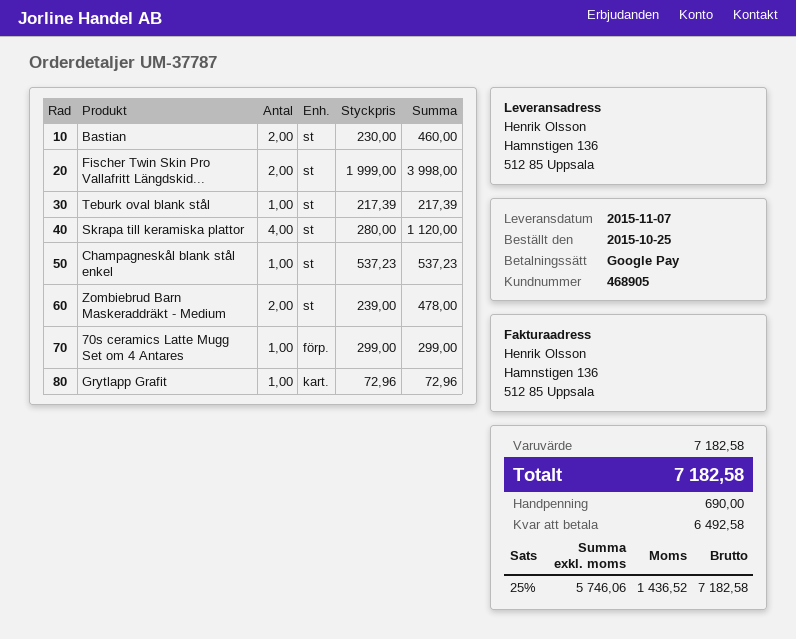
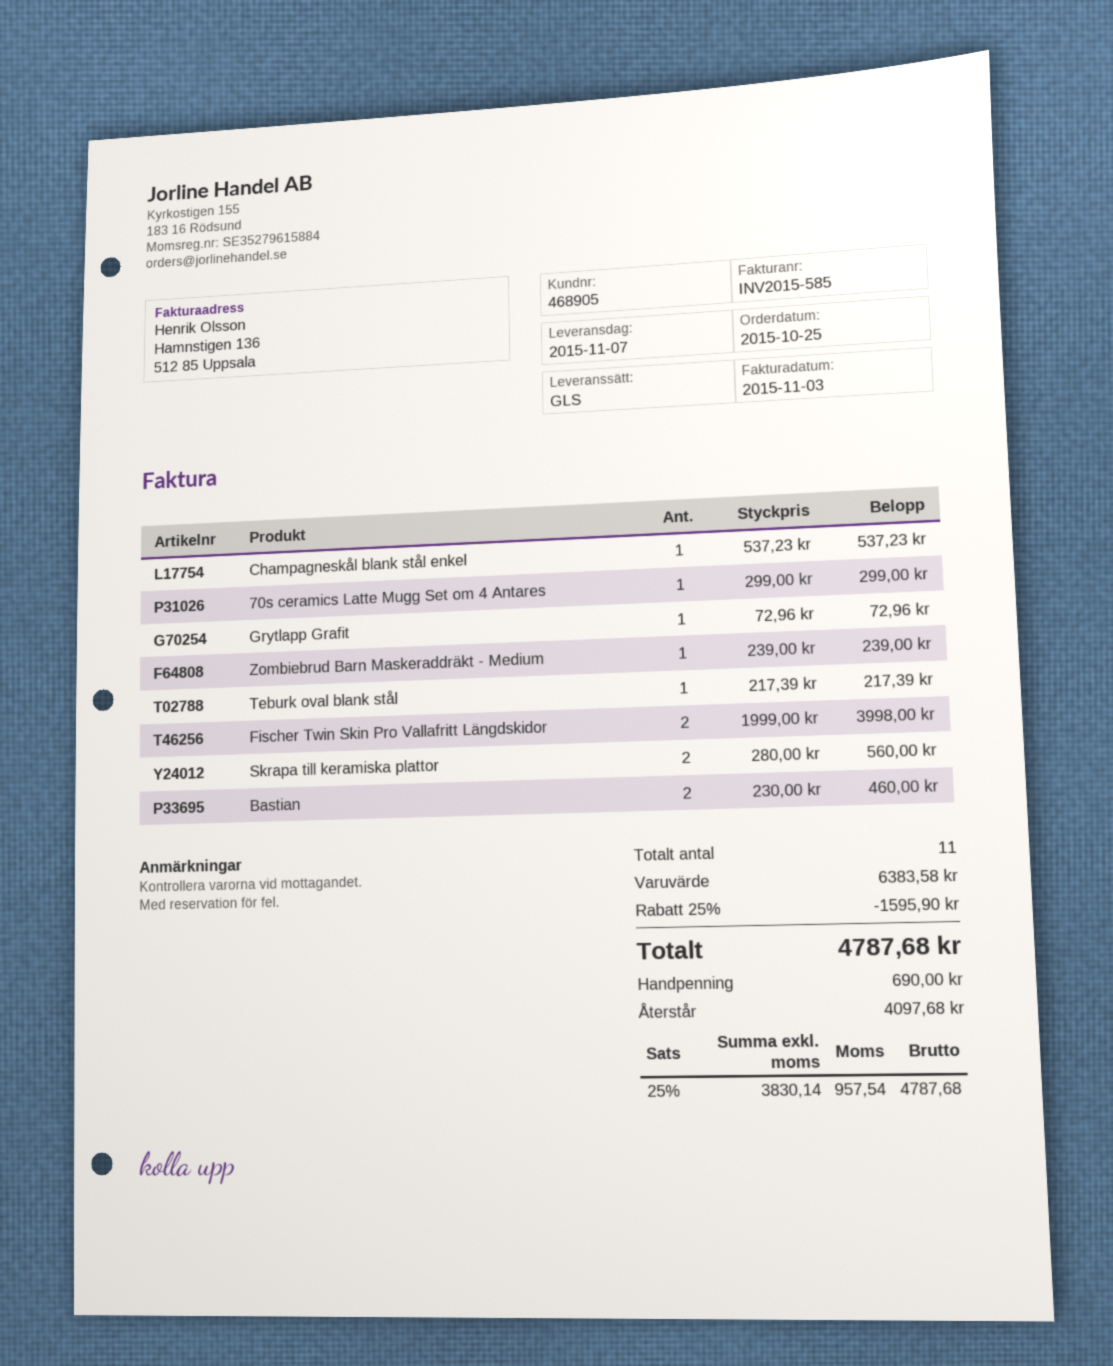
Skrapa till keramiska plattor: 4 x 280.00 = 1120.00 -> 2 x 280.00 = 560.00
Zombiebrud Barn Maskeraddräkt - Medium: 2 x 239.00 = 478.00 -> 1 x 239.00 = 239.00
subtotal: 7182.58 -> 6383.58
discount: none -> 25% = 1595.90
net: 5746.06 -> 3830.14
tax: 25% = 1436.52 -> 25% = 957.54
total: 7182.58 -> 4787.68
balance: 6492.58 -> 4097.68

